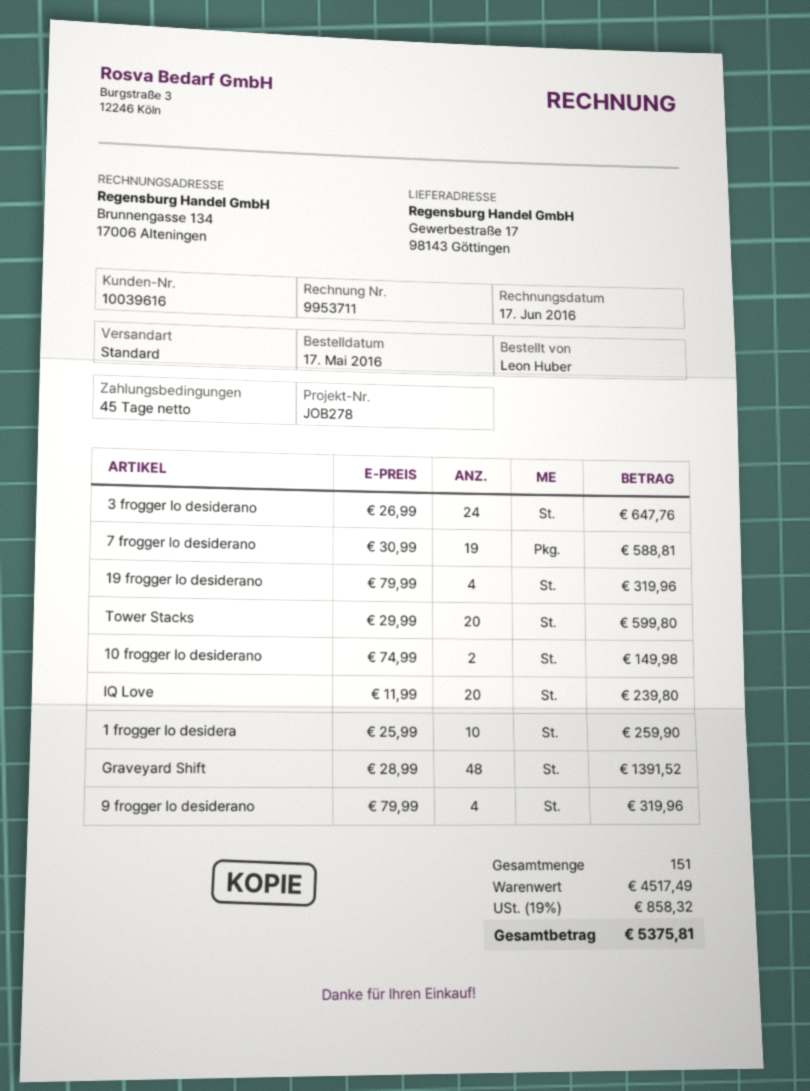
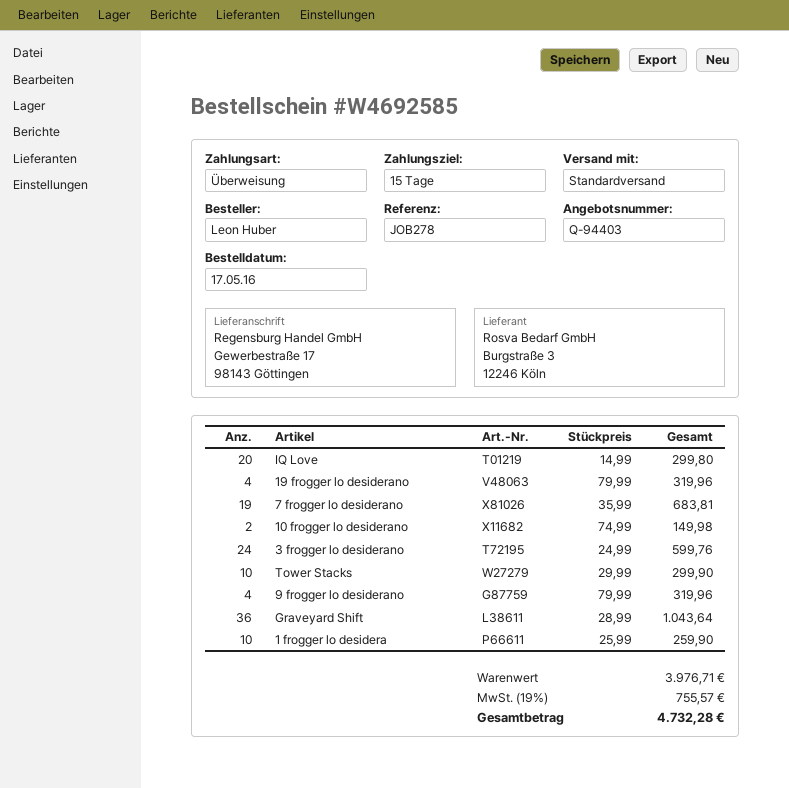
payment terms: 45 days -> 15 days
3 frogger lo desiderano: 24 x 26.99 = 647.76 -> 24 x 24.99 = 599.76
7 frogger lo desiderano: 19 x 30.99 = 588.81 -> 19 x 35.99 = 683.81
Tower Stacks: 20 x 29.99 = 599.80 -> 10 x 29.99 = 299.90
IQ Love: 20 x 11.99 = 239.80 -> 20 x 14.99 = 299.80
Graveyard Shift: 48 x 28.99 = 1391.52 -> 36 x 28.99 = 1043.64
subtotal: 4517.49 -> 3976.71
tax: 19% = 858.32 -> 19% = 755.57
total: 5375.81 -> 4732.28

